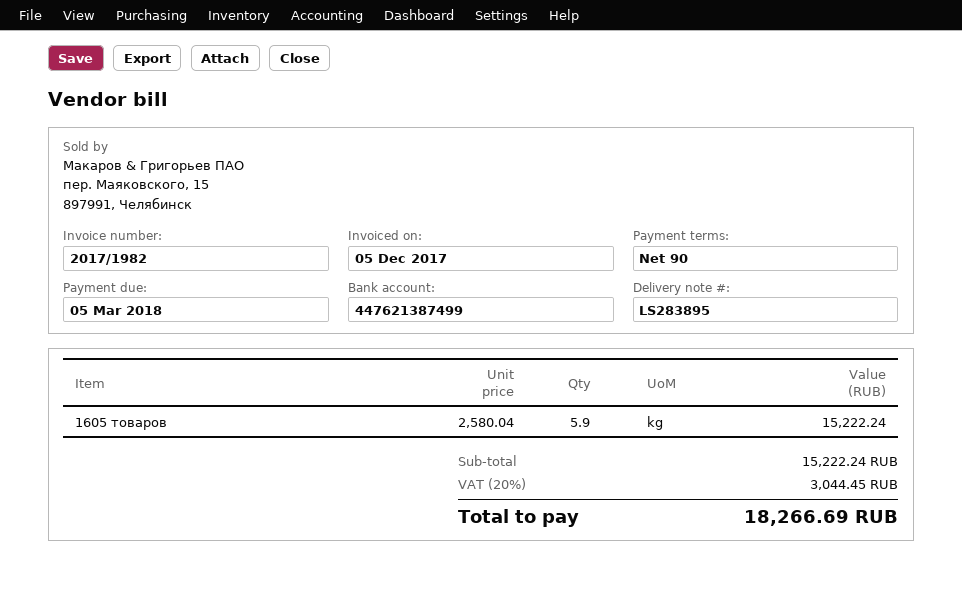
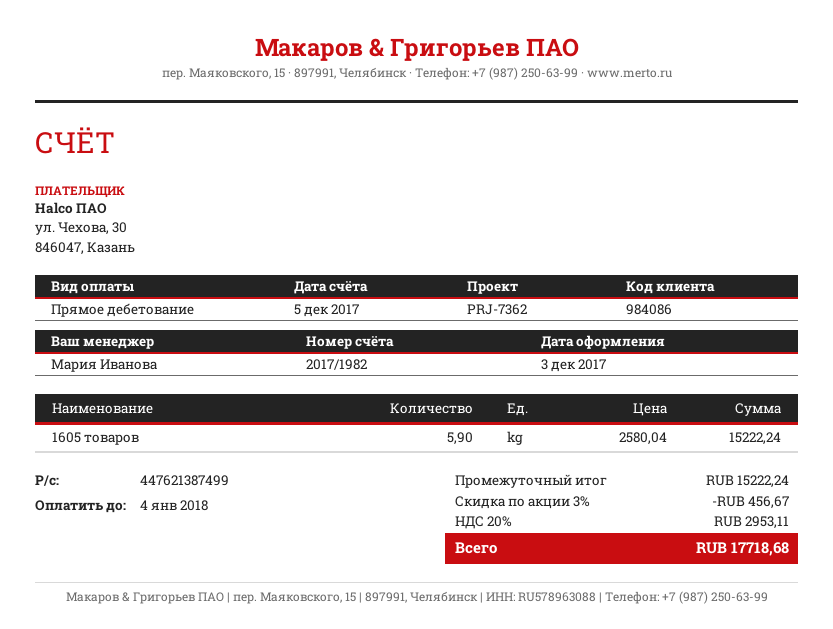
due date: 2018-03-05 -> 2018-01-04
discount: none -> 3% = 456.67
tax: 20% = 3044.45 -> 20% = 2953.11
total: 18266.69 -> 17718.68

